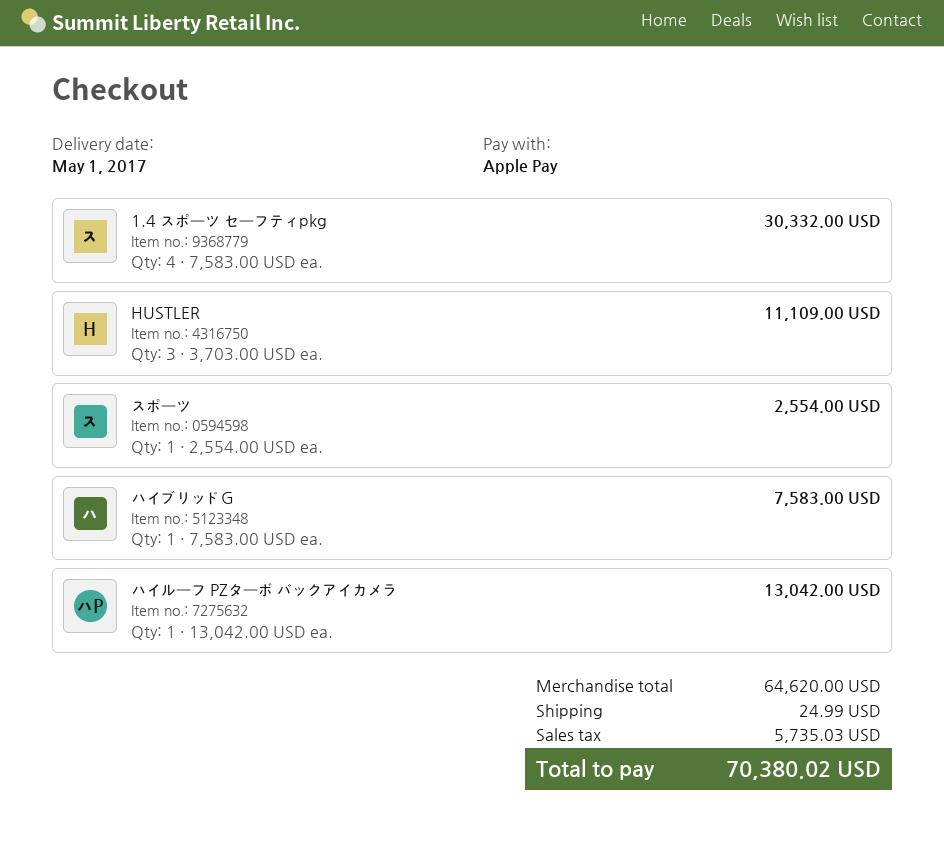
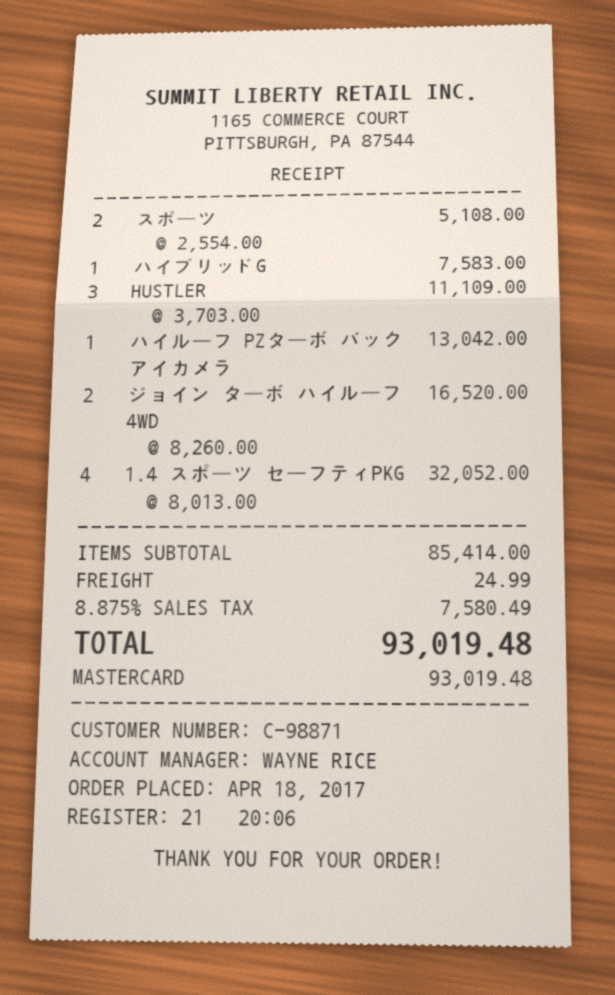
payment method: Apple Pay -> Mastercard
1.4 スポーツ セーフティpkg: 4 x 7583.00 = 30332.00 -> 4 x 8013.00 = 32052.00
スポーツ: 1 x 2554.00 = 2554.00 -> 2 x 2554.00 = 5108.00
ジョイン ターボ ハイルーフ 4WD: none -> 2 x 8260.00 = 16520.00
subtotal: 64620.00 -> 85414.00
tax: 5735.03 -> 7580.49
total: 70380.02 -> 93019.48

